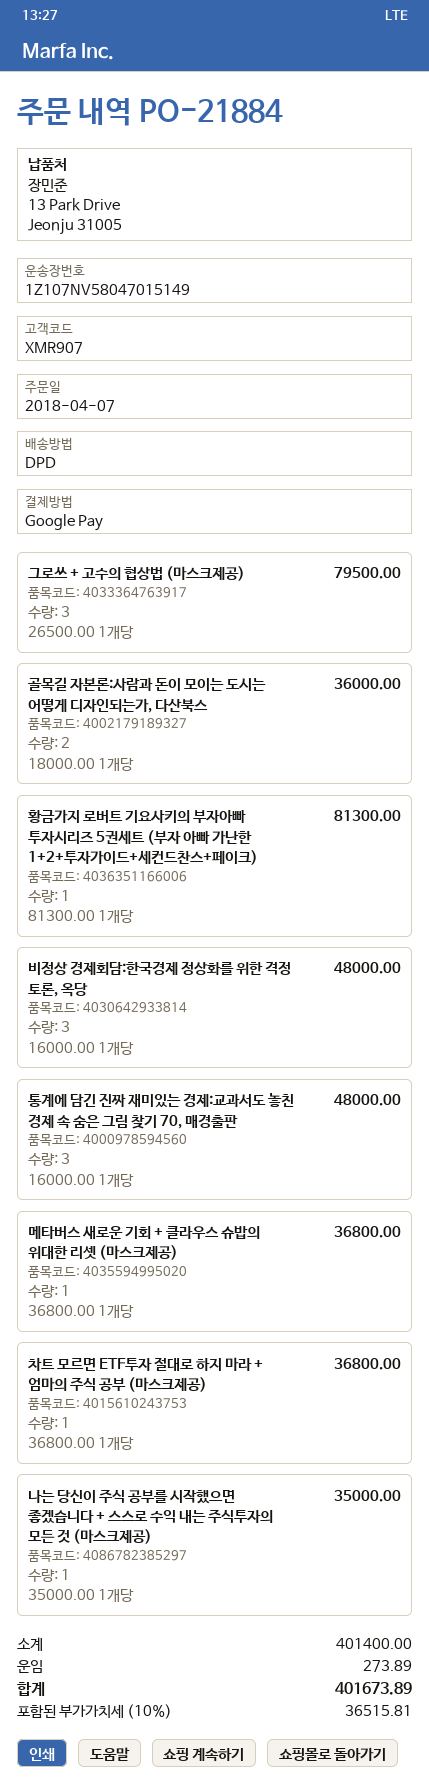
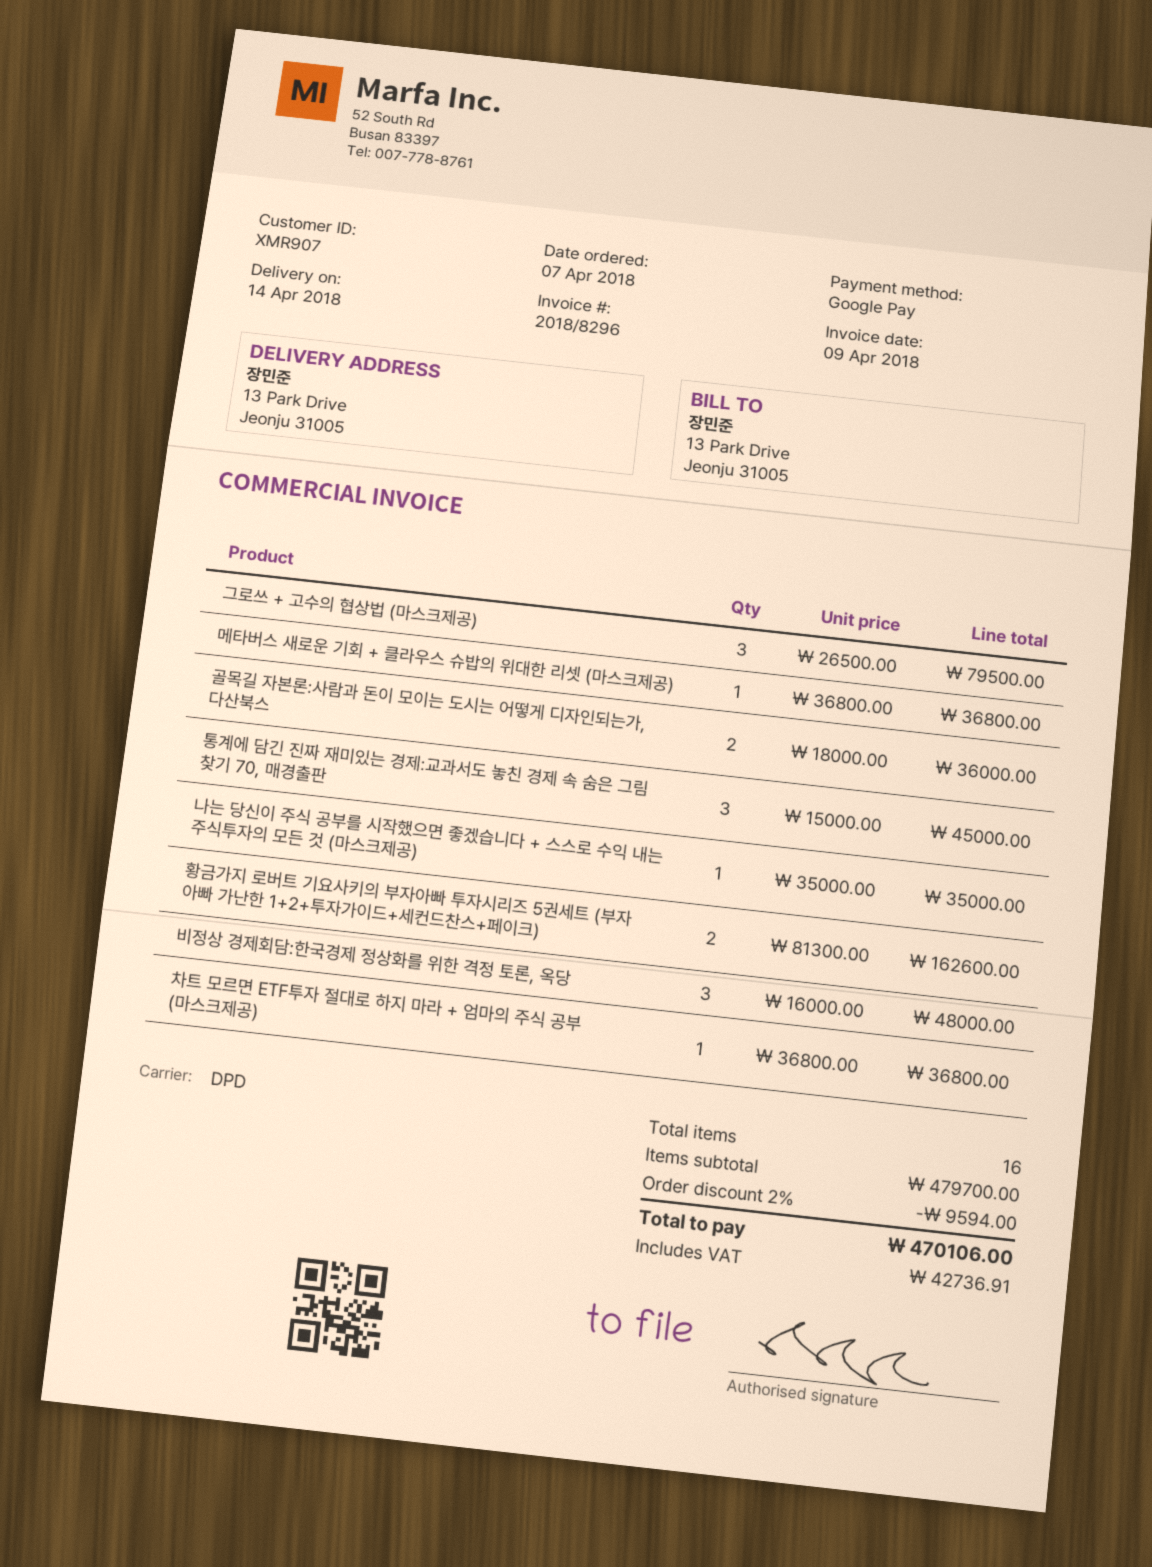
황금가지 로버트 기요사키의 부자아빠 투자시리즈 5권세트 (부자 아빠 가난한 1+2+투자가이드+세컨드찬스+페이크): 1 x 81300.00 = 81300.00 -> 2 x 81300.00 = 162600.00
통계에 담긴 진짜 재미있는 경제:교과서도 놓친 경제 속 숨은 그림 찾기 70, 매경출판: 3 x 16000.00 = 48000.00 -> 3 x 15000.00 = 45000.00
subtotal: 401400.00 -> 479700.00
discount: none -> 2% = 9594.00
shipping: 273.89 -> none
tax: 36515.81 -> 42736.91
total: 401673.89 -> 470106.00

